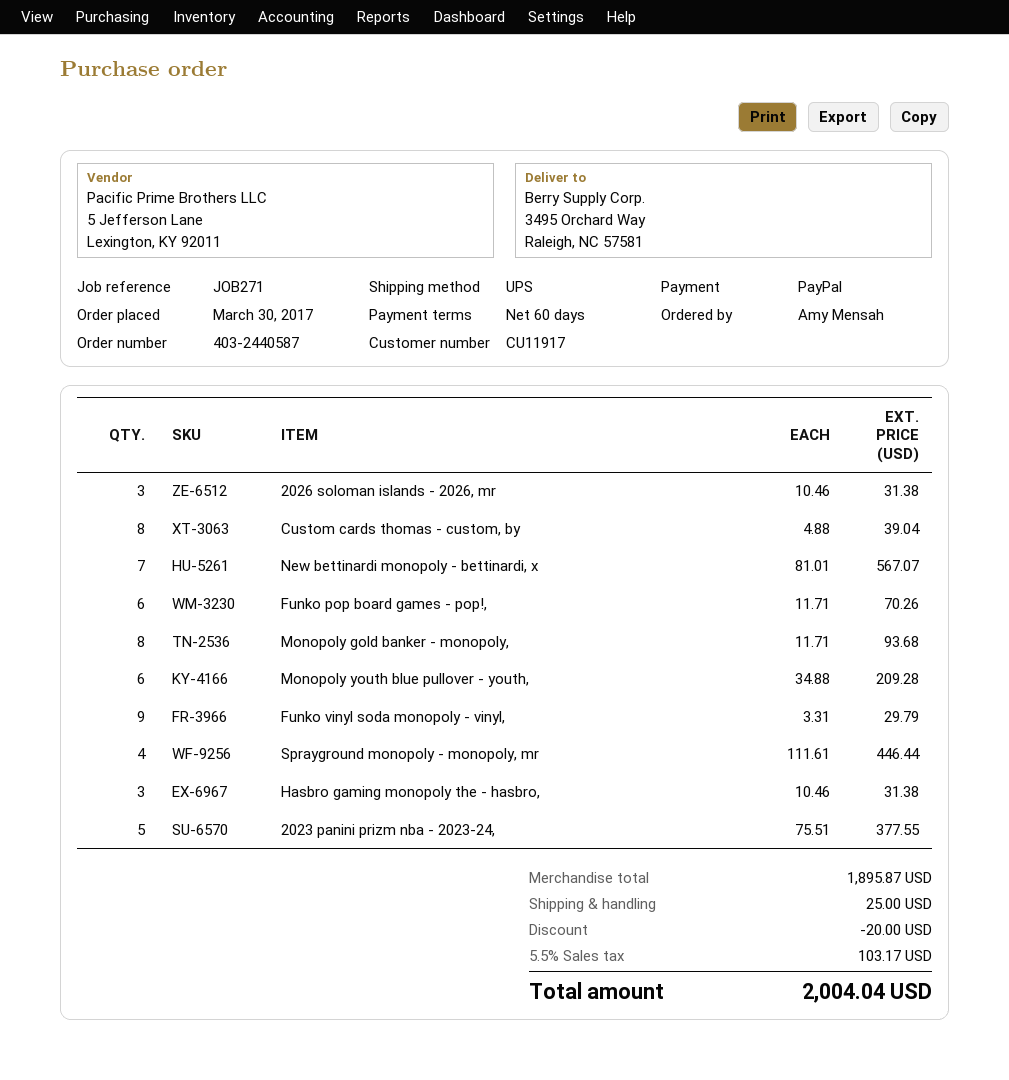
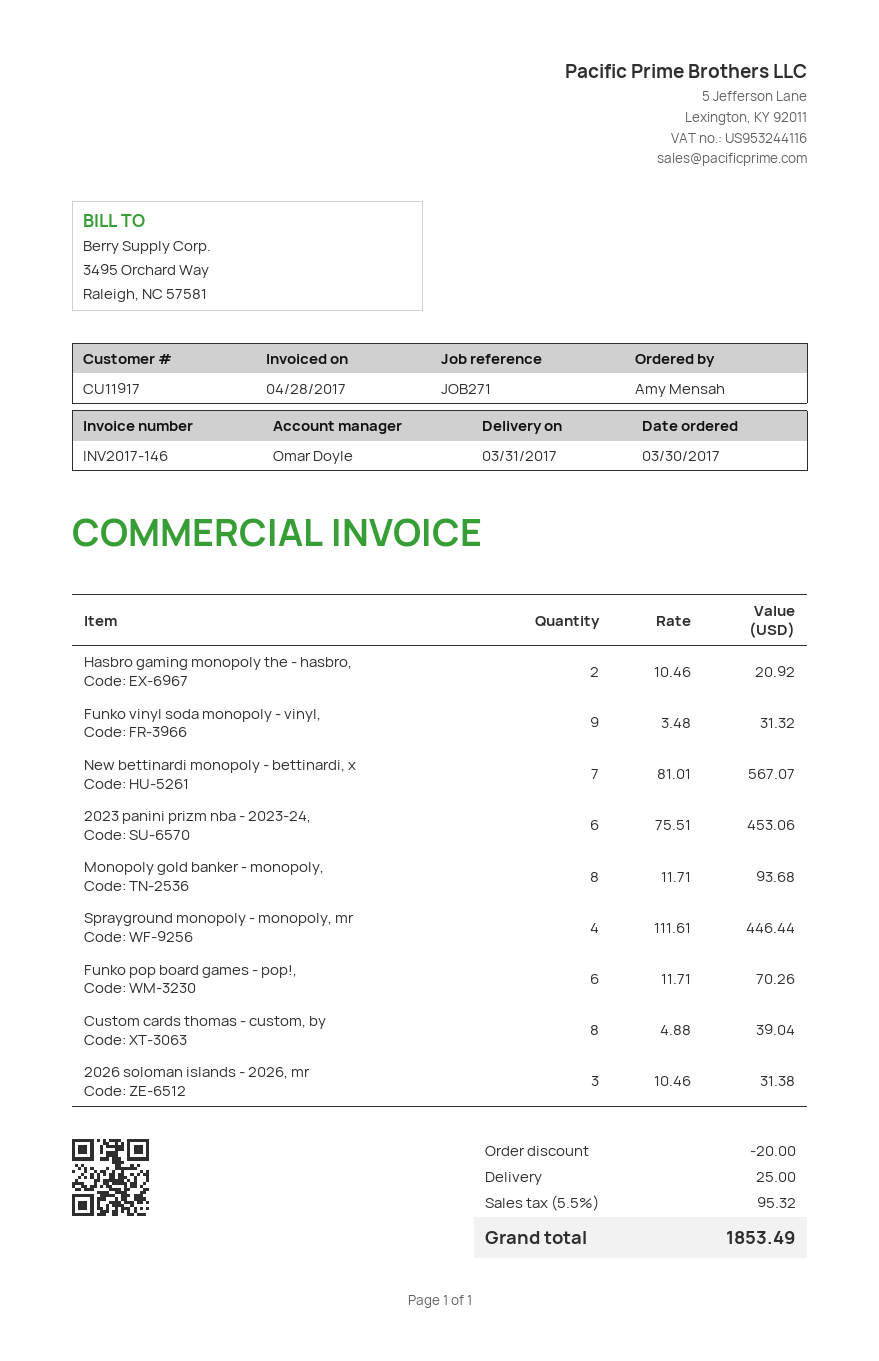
Monopoly youth blue pullover - youth,: 6 x 34.88 = 209.28 -> none
Funko vinyl soda monopoly - vinyl,: 9 x 3.31 = 29.79 -> 9 x 3.48 = 31.32
Hasbro gaming monopoly the - hasbro,: 3 x 10.46 = 31.38 -> 2 x 10.46 = 20.92
2023 panini prizm nba - 2023-24,: 5 x 75.51 = 377.55 -> 6 x 75.51 = 453.06
tax: 5.5% = 103.17 -> 5.5% = 95.32
total: 2004.04 -> 1853.49

